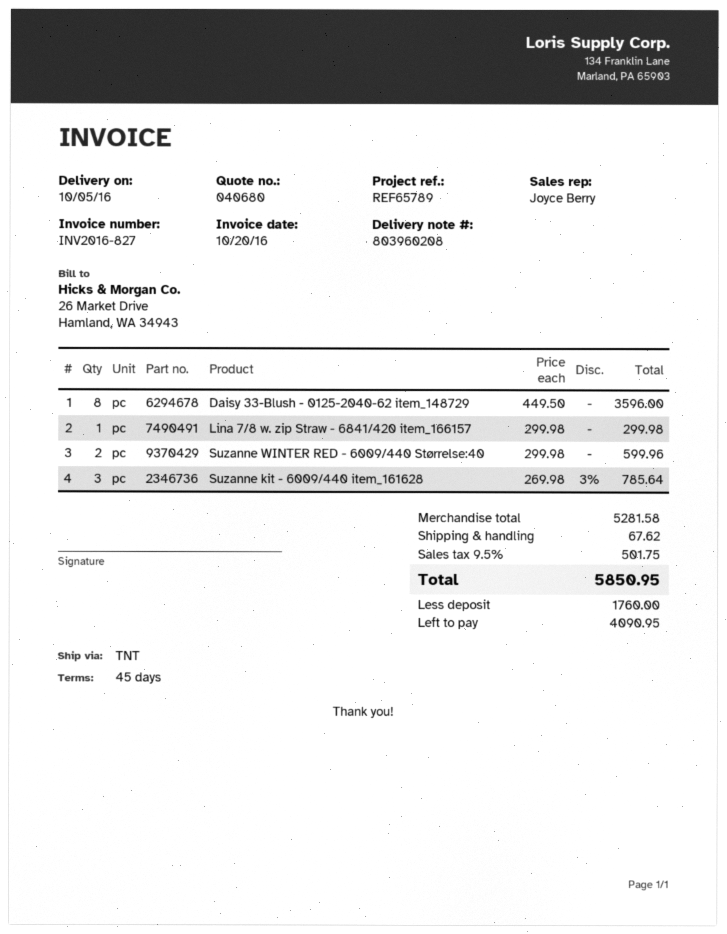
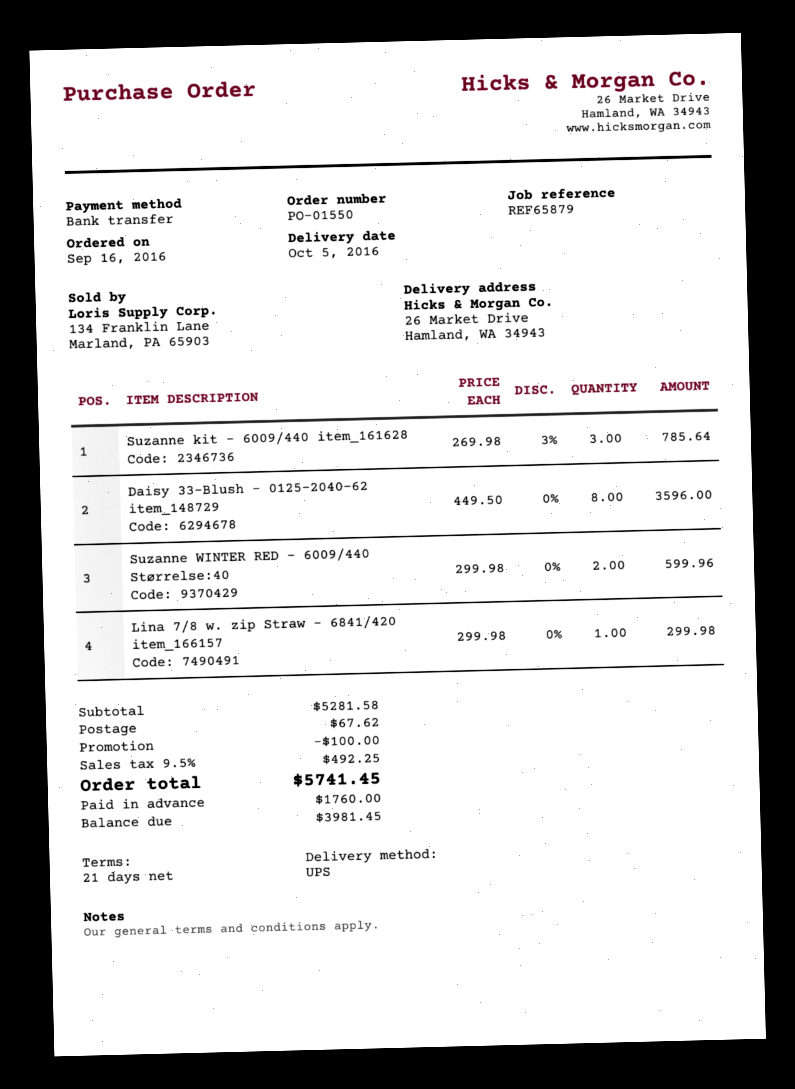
payment terms: 45 days -> 21 days
reference: REF65789 -> REF65879
shipping method: TNT -> UPS
discount: none -> 100.00
tax: 9.5% = 501.75 -> 9.5% = 492.25
total: 5850.95 -> 5741.45
balance: 4090.95 -> 3981.45

